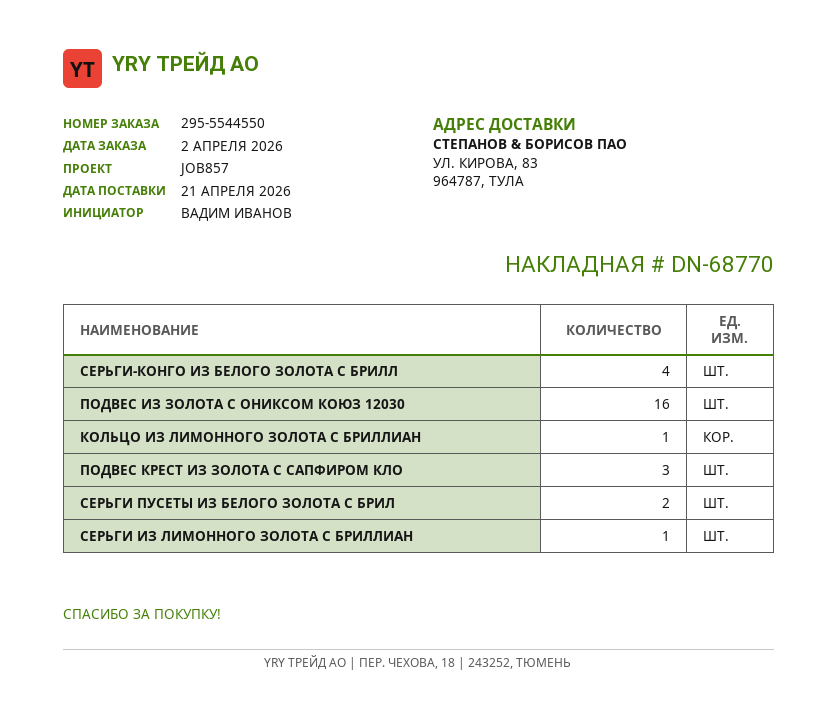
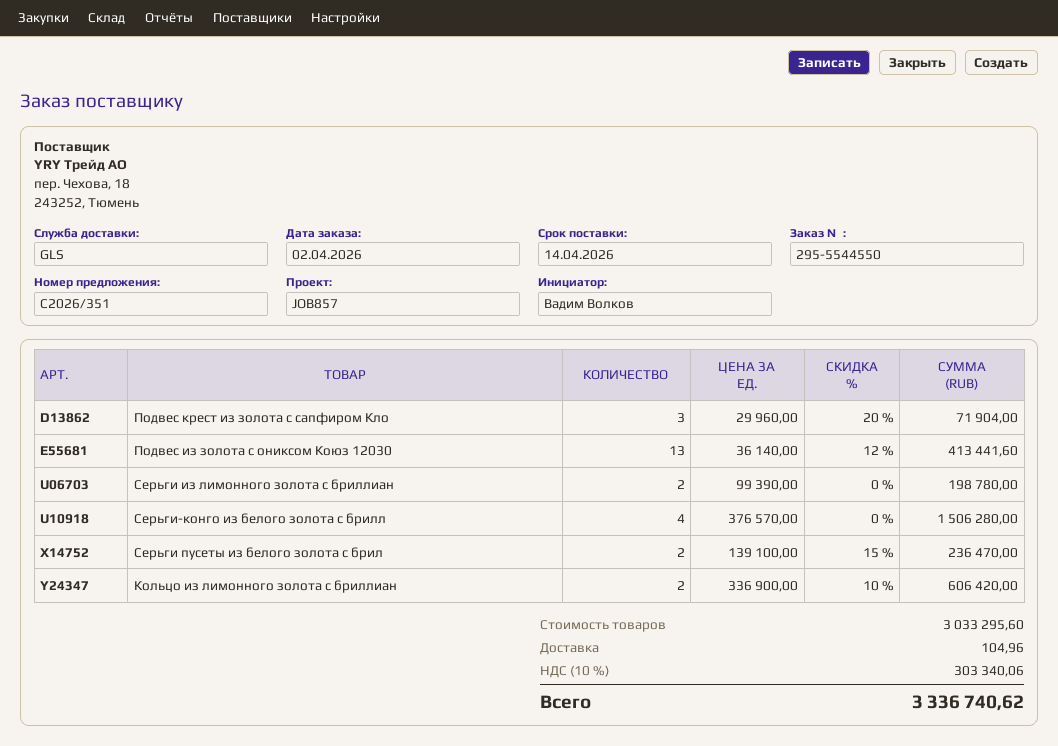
delivery date: 2026-04-21 -> 2026-04-14
ordered by: ВАДИМ ИВАНОВ -> Вадим Волков
ПОДВЕС ИЗ ЗОЛОТА С ОНИКСОМ КОЮЗ 12030: 16 -> 13
КОЛЬЦО ИЗ ЛИМОННОГО ЗОЛОТА С БРИЛЛИАН: 1 -> 2
СЕРЬГИ ИЗ ЛИМОННОГО ЗОЛОТА С БРИЛЛИАН: 1 -> 2

